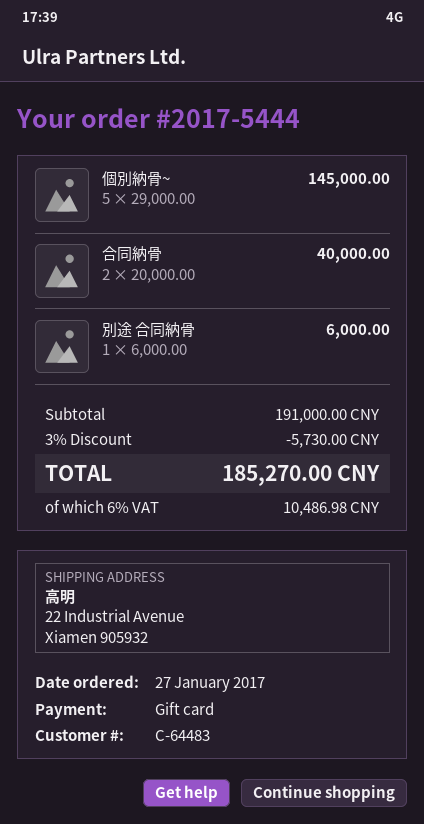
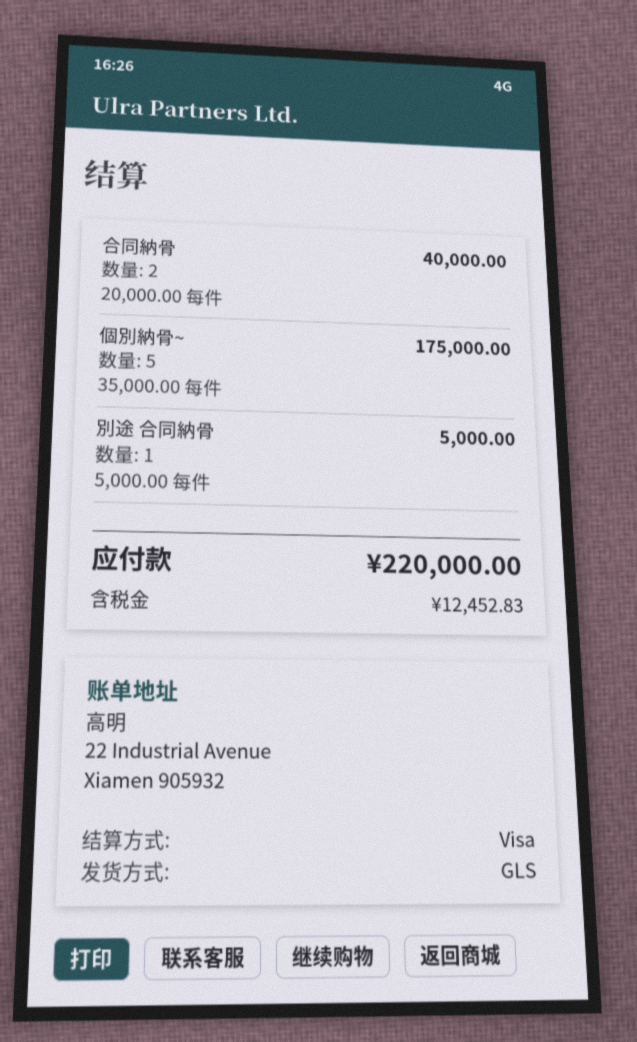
payment method: gift card -> Visa
個別納骨~: 5 x 29000.00 = 145000.00 -> 5 x 35000.00 = 175000.00
別途 合同納骨: 1 x 6000.00 = 6000.00 -> 1 x 5000.00 = 5000.00
discount: 3% = 5730.00 -> none
tax: 10486.98 -> 12452.83
total: 185270.00 -> 220000.00

